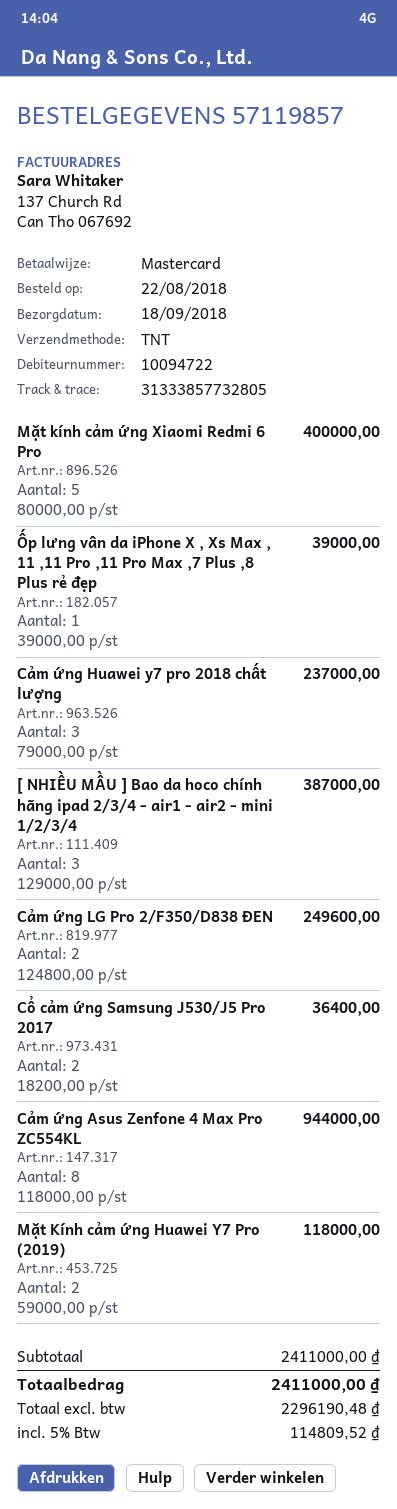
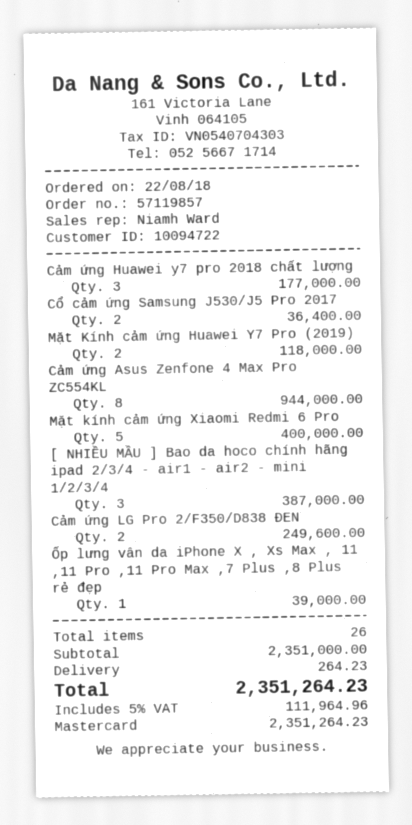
Cảm ứng Huawei y7 pro 2018 chất lượng: 3 for 237000.00 -> 3 for 177000.00
subtotal: 2411000.00 -> 2351000.00
shipping: none -> 264.23
tax: 5% = 114809.52 -> 5% = 111964.96
total: 2411000.00 -> 2351264.23

